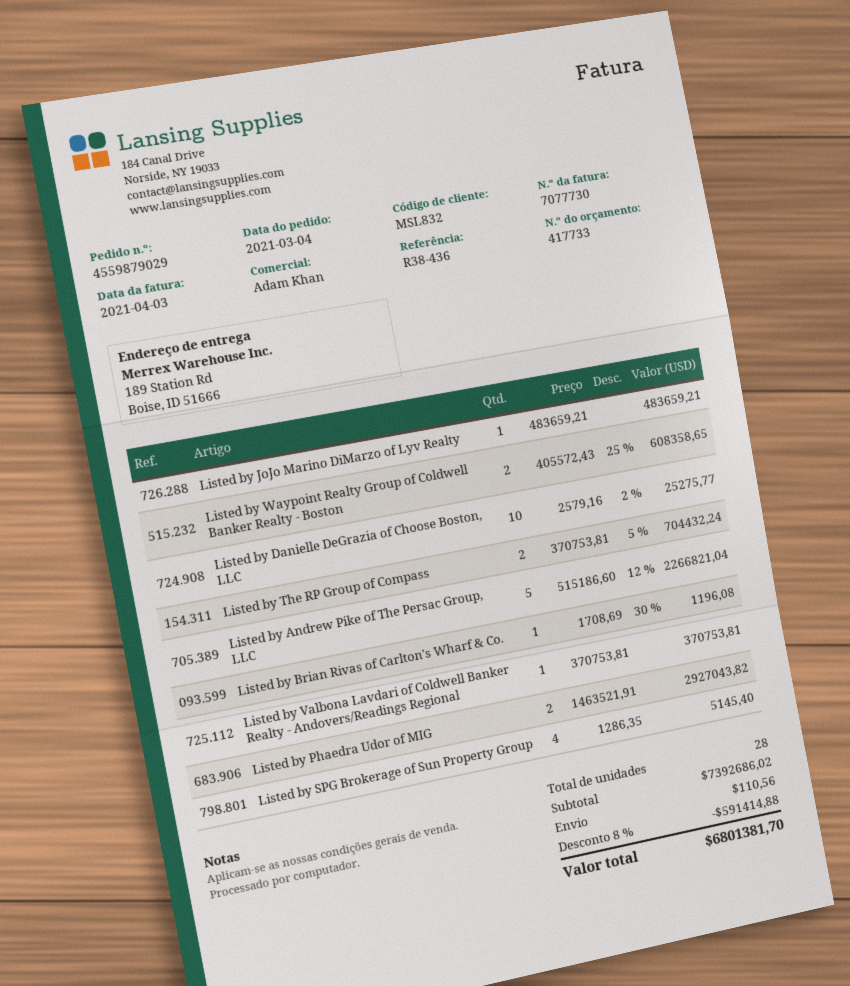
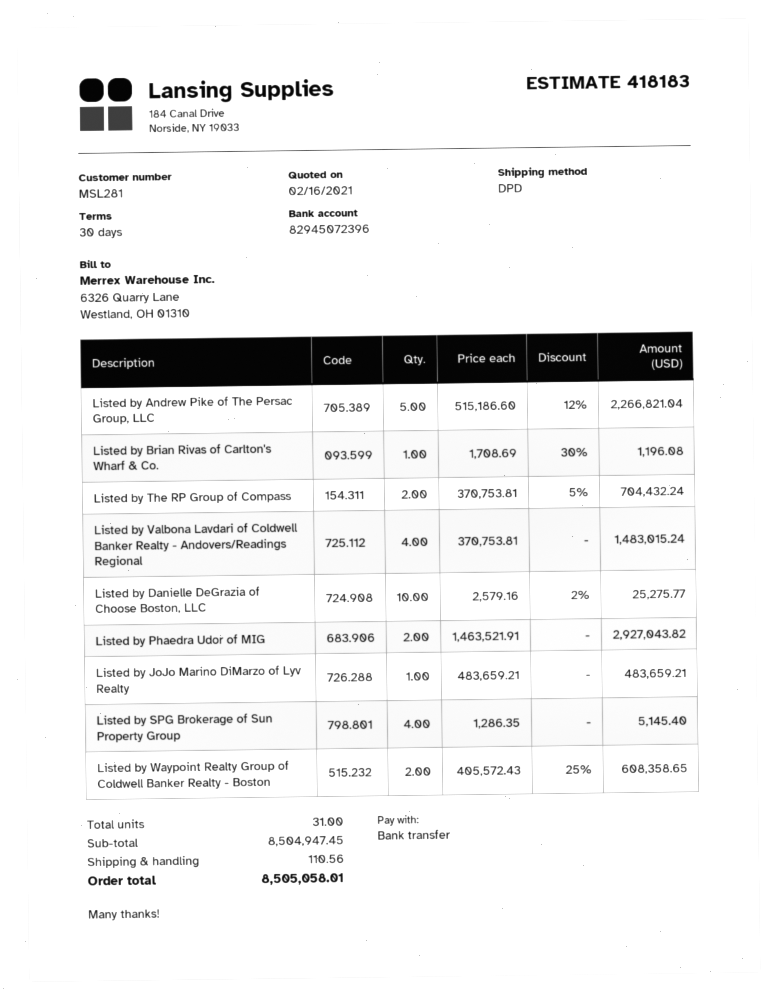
quote number: 417733 -> 418183
customer number: MSL832 -> MSL281
Listed by Valbona Lavdari of Coldwell Banker Realty - Andovers/Readings Regional: 1 x 370753.81 = 370753.81 -> 4 x 370753.81 = 1483015.24
total quantity: 28 -> 31
subtotal: 7392686.02 -> 8504947.45
discount: 8% = 591414.88 -> none
total: 6801381.70 -> 8505058.01

